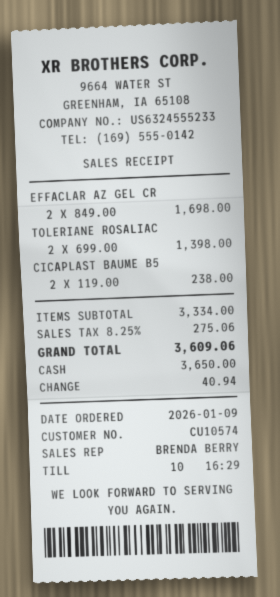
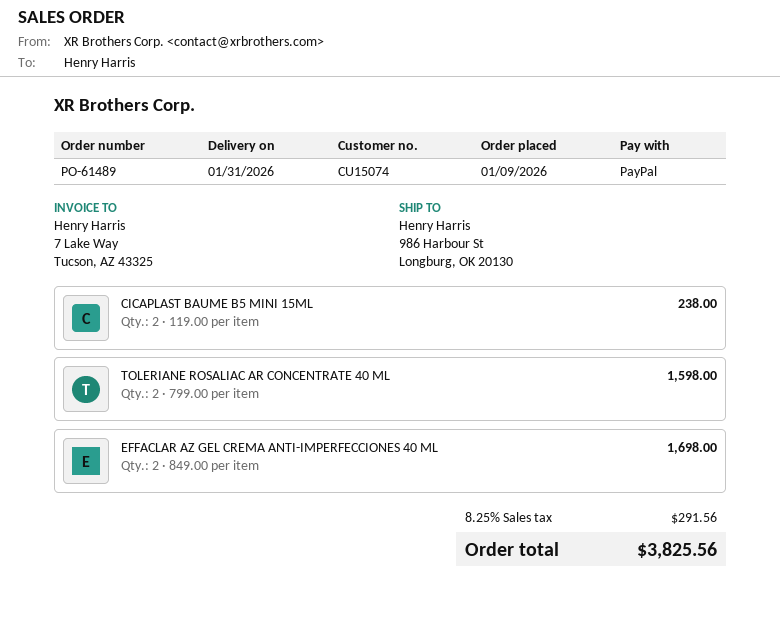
customer number: CU10574 -> CU15074
payment method: cash -> PayPal
TOLERIANE ROSALIAC: 2 x 699.00 = 1398.00 -> 2 x 799.00 = 1598.00
tax: 8.25% = 275.06 -> 8.25% = 291.56
total: 3609.06 -> 3825.56

